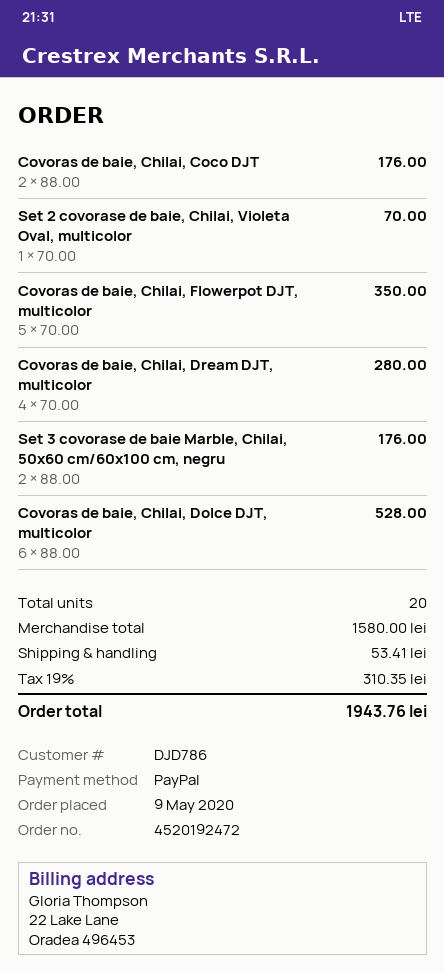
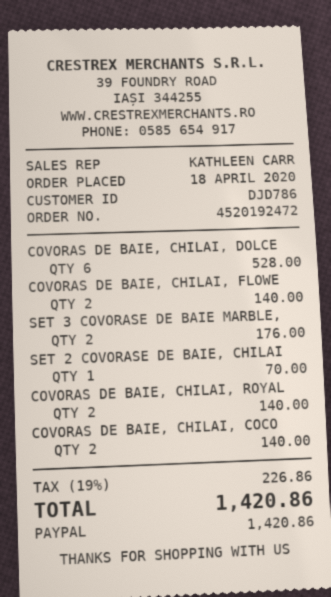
order date: 2020-05-09 -> 2020-04-18
Covoras de baie, Chilai, Coco DJT: 2 for 176.00 -> 2 for 140.00
Covoras de baie, Chilai, Flowerpot DJT, multicolor: 5 for 350.00 -> 2 for 140.00
Covoras de baie, Chilai, Dream DJT, multicolor: 4 for 280.00 -> none
COVORAS DE BAIE, CHILAI, ROYAL: none -> 2 for 140.00
shipping: 53.41 -> none
tax: 19% = 310.35 -> 19% = 226.86
total: 1943.76 -> 1420.86

